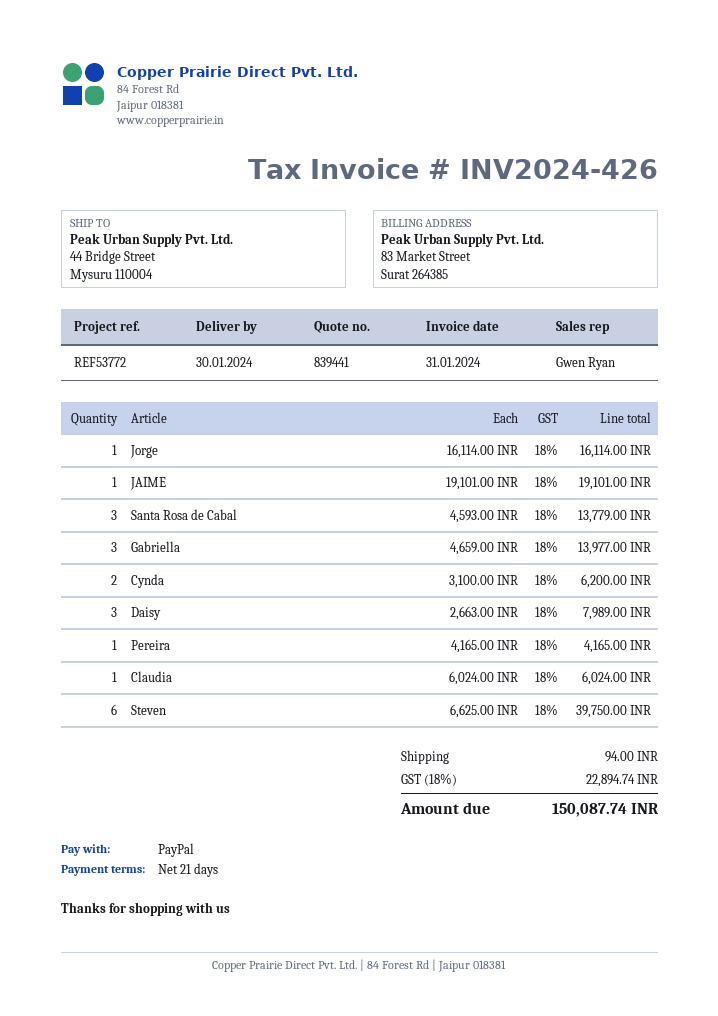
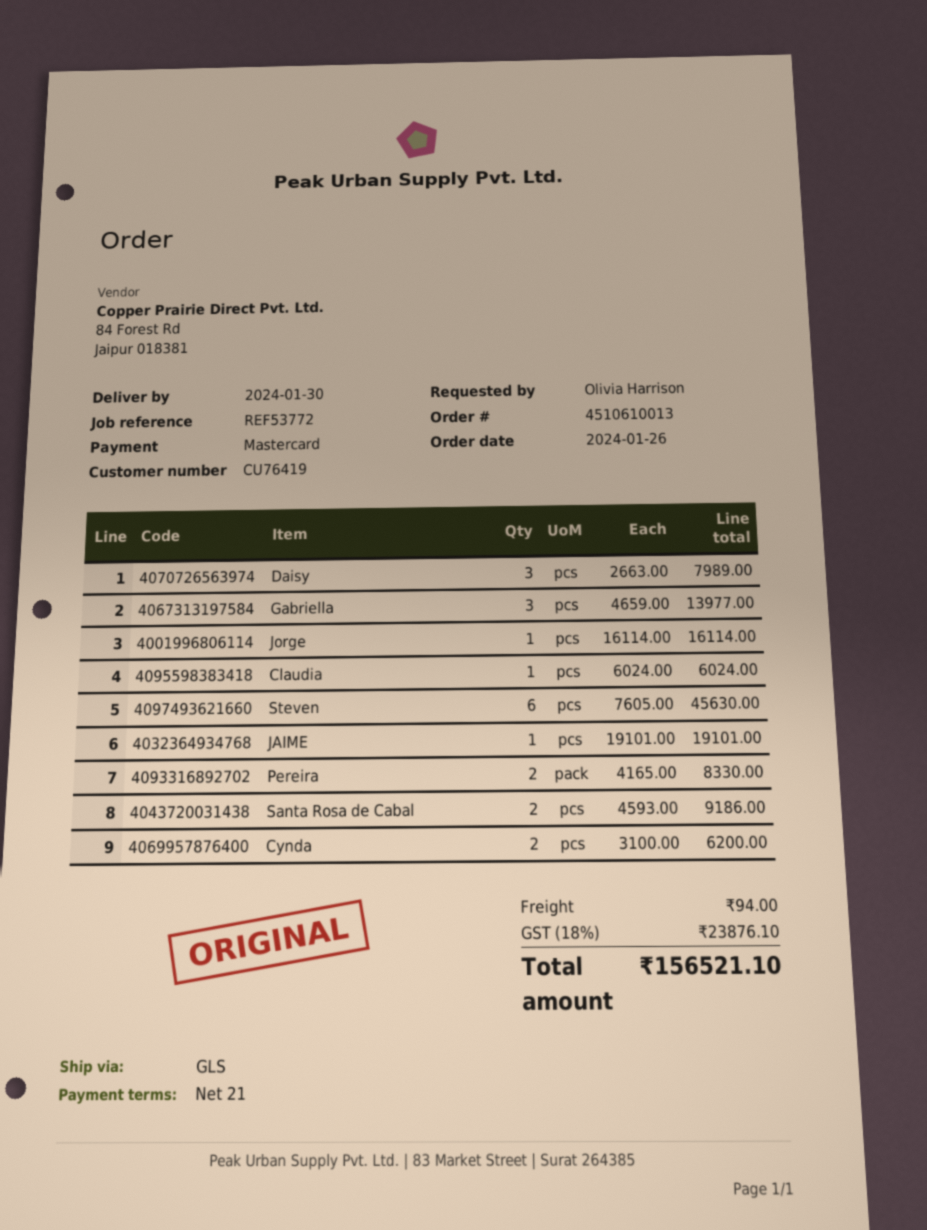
payment method: PayPal -> Mastercard
Santa Rosa de Cabal: 3 x 4593.00 = 13779.00 -> 2 x 4593.00 = 9186.00
Pereira: 1 x 4165.00 = 4165.00 -> 2 x 4165.00 = 8330.00
Steven: 6 x 6625.00 = 39750.00 -> 6 x 7605.00 = 45630.00
tax: 18% = 22894.74 -> 18% = 23876.10
total: 150087.74 -> 156521.10

